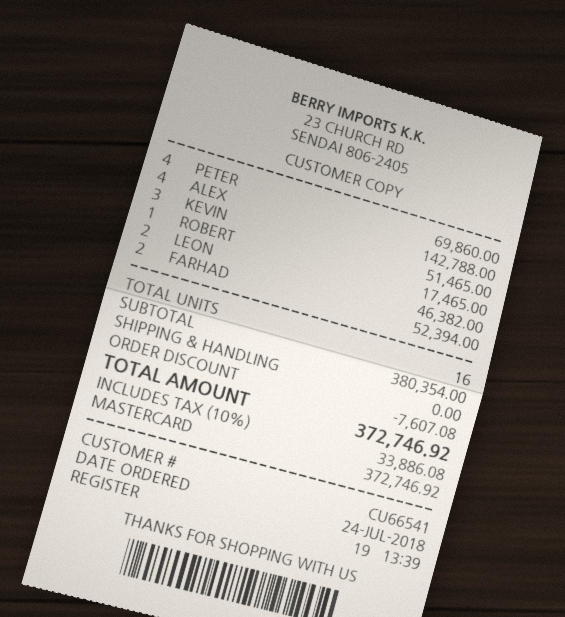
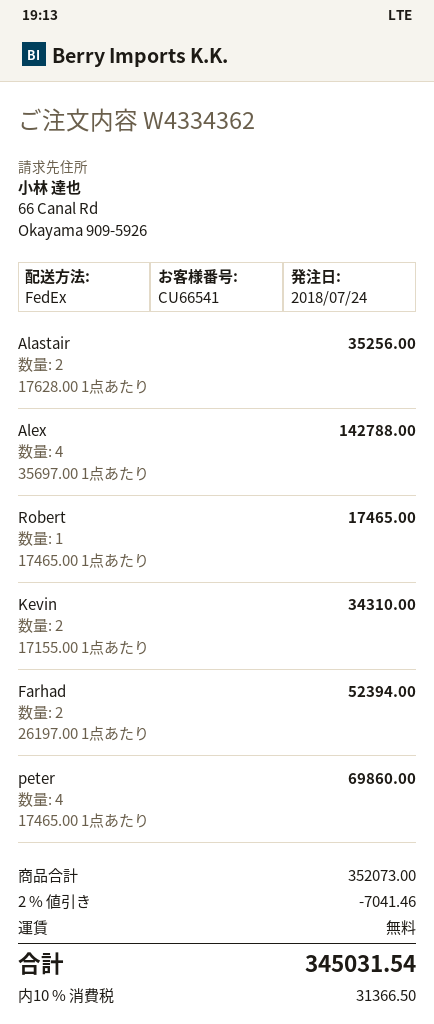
KEVIN: 3 for 51465.00 -> 2 for 34310.00
LEON: 2 for 46382.00 -> none
Alastair: none -> 2 for 35256.00
subtotal: 380354.00 -> 352073.00
discount: 7607.08 -> 7041.46
tax: 10% = 33886.08 -> 10% = 31366.50
total: 372746.92 -> 345031.54

